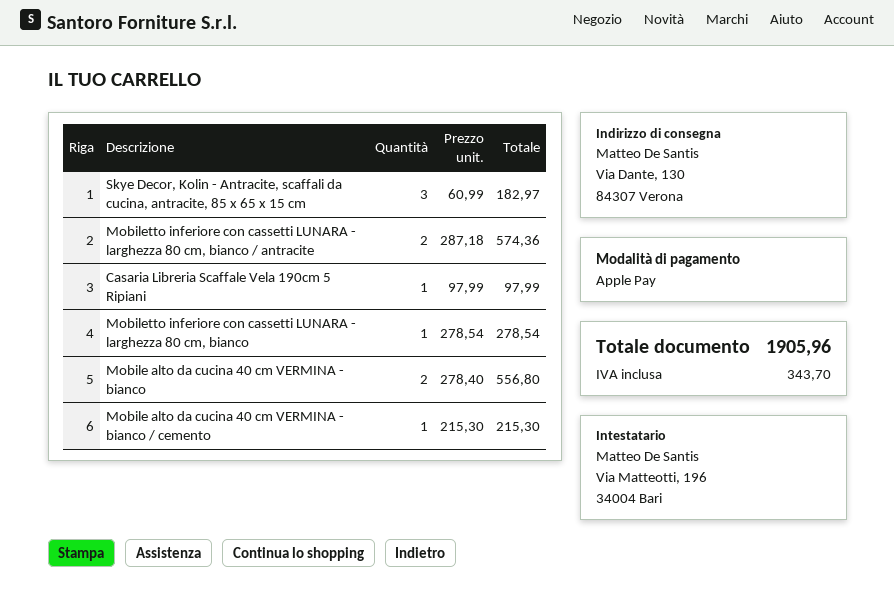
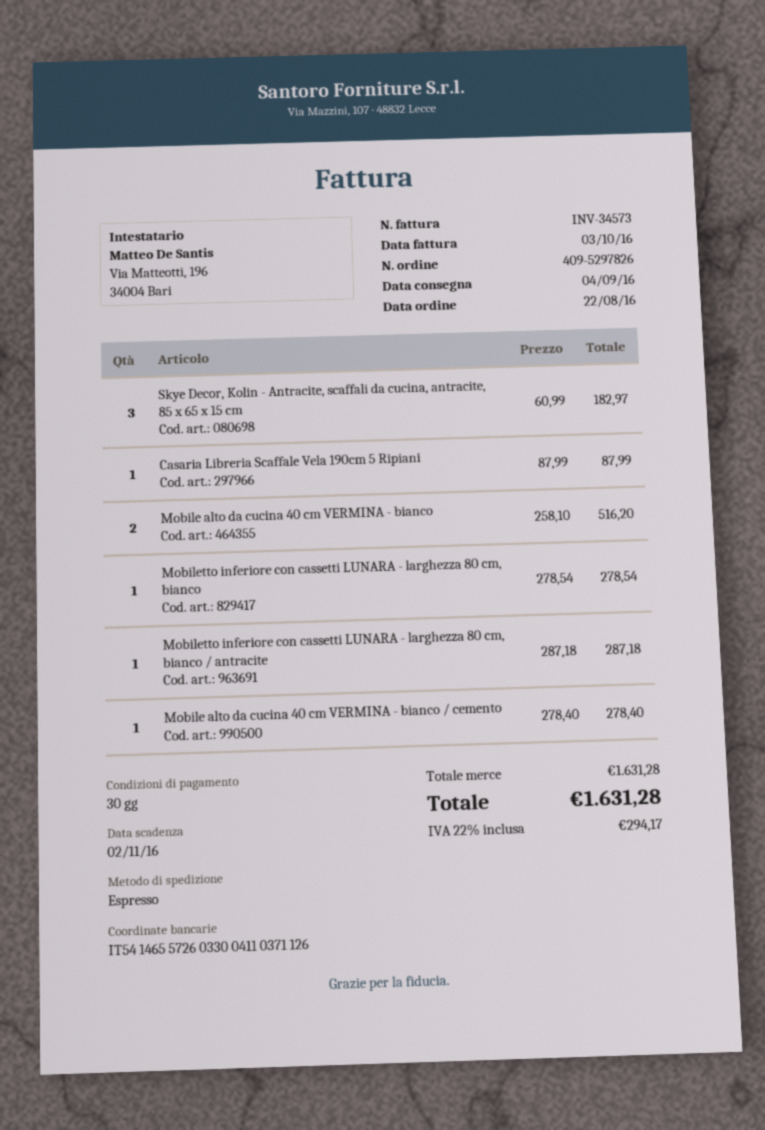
Mobiletto inferiore con cassetti LUNARA - larghezza 80 cm, bianco / antracite: 2 x 287.18 = 574.36 -> 1 x 287.18 = 287.18
Casaria Libreria Scaffale Vela 190cm 5 Ripiani: 1 x 97.99 = 97.99 -> 1 x 87.99 = 87.99
Mobile alto da cucina 40 cm VERMINA - bianco: 2 x 278.40 = 556.80 -> 2 x 258.10 = 516.20
Mobile alto da cucina 40 cm VERMINA - bianco / cemento: 1 x 215.30 = 215.30 -> 1 x 278.40 = 278.40
tax: 343.70 -> 294.17
total: 1905.96 -> 1631.28

